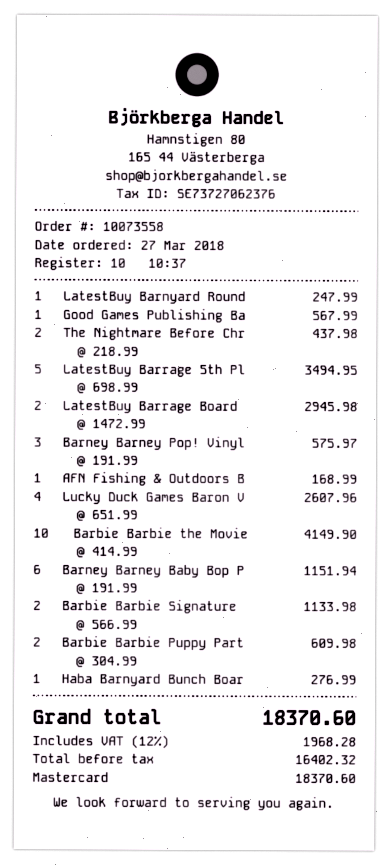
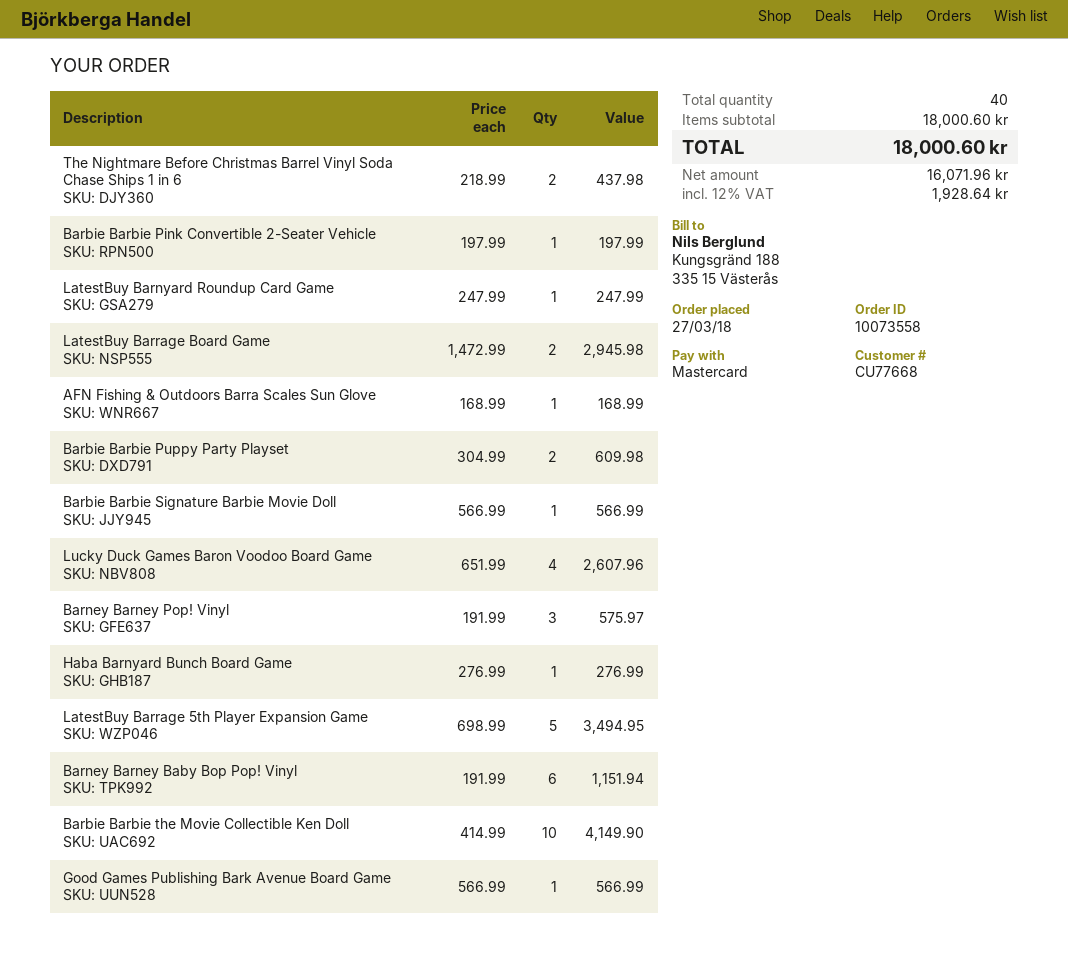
Good Games Publishing Ba: 1 x 567.99 = 567.99 -> 1 x 566.99 = 566.99
Barbie Barbie Signature: 2 x 566.99 = 1133.98 -> 1 x 566.99 = 566.99
Barbie Barbie Pink Convertible 2-Seater Vehicle: none -> 1 x 197.99 = 197.99
net: 16402.32 -> 16071.96
tax: 12% = 1968.28 -> 12% = 1928.64
total: 18370.60 -> 18000.60

